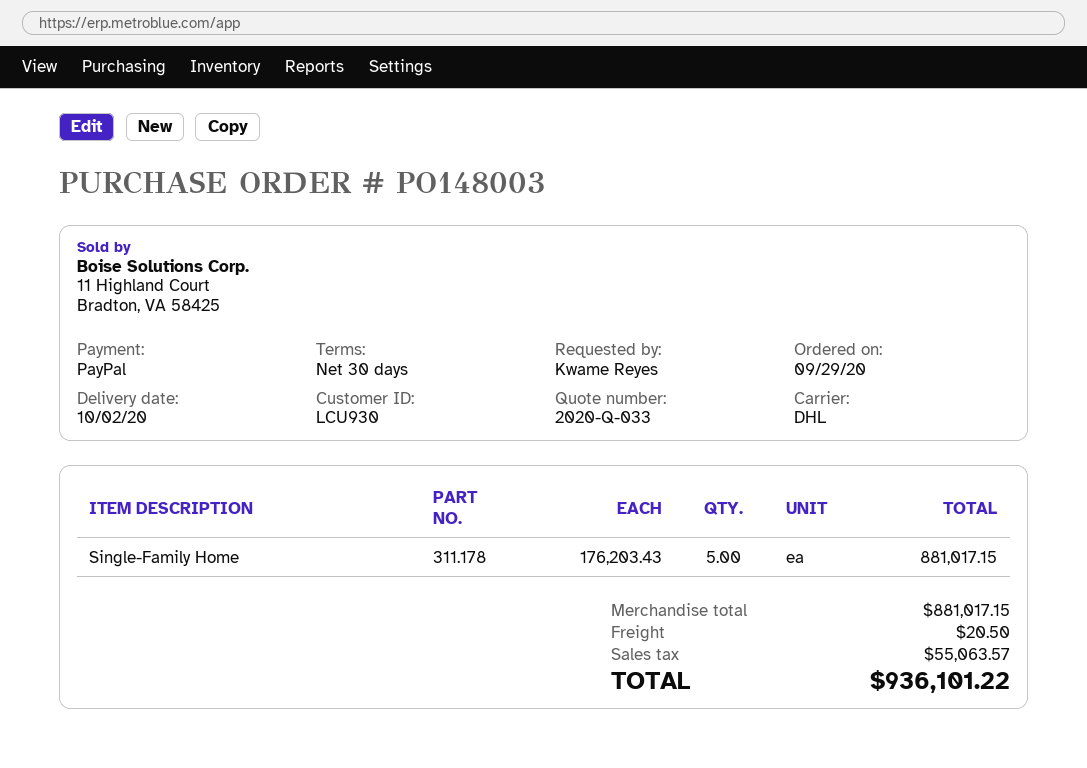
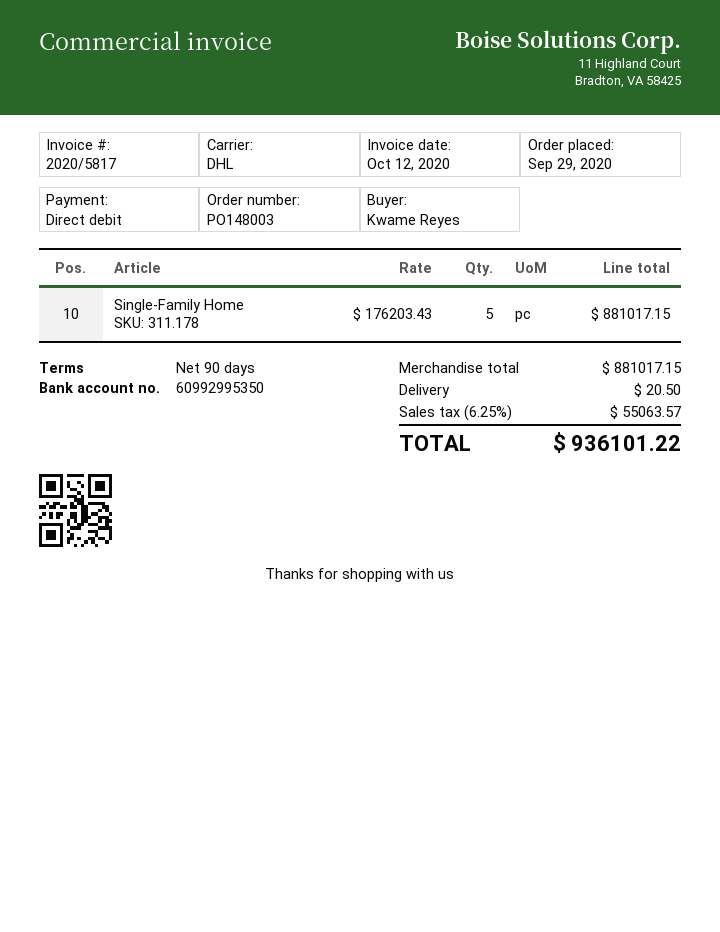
payment terms: 30 days -> 90 days
payment method: PayPal -> direct debit

